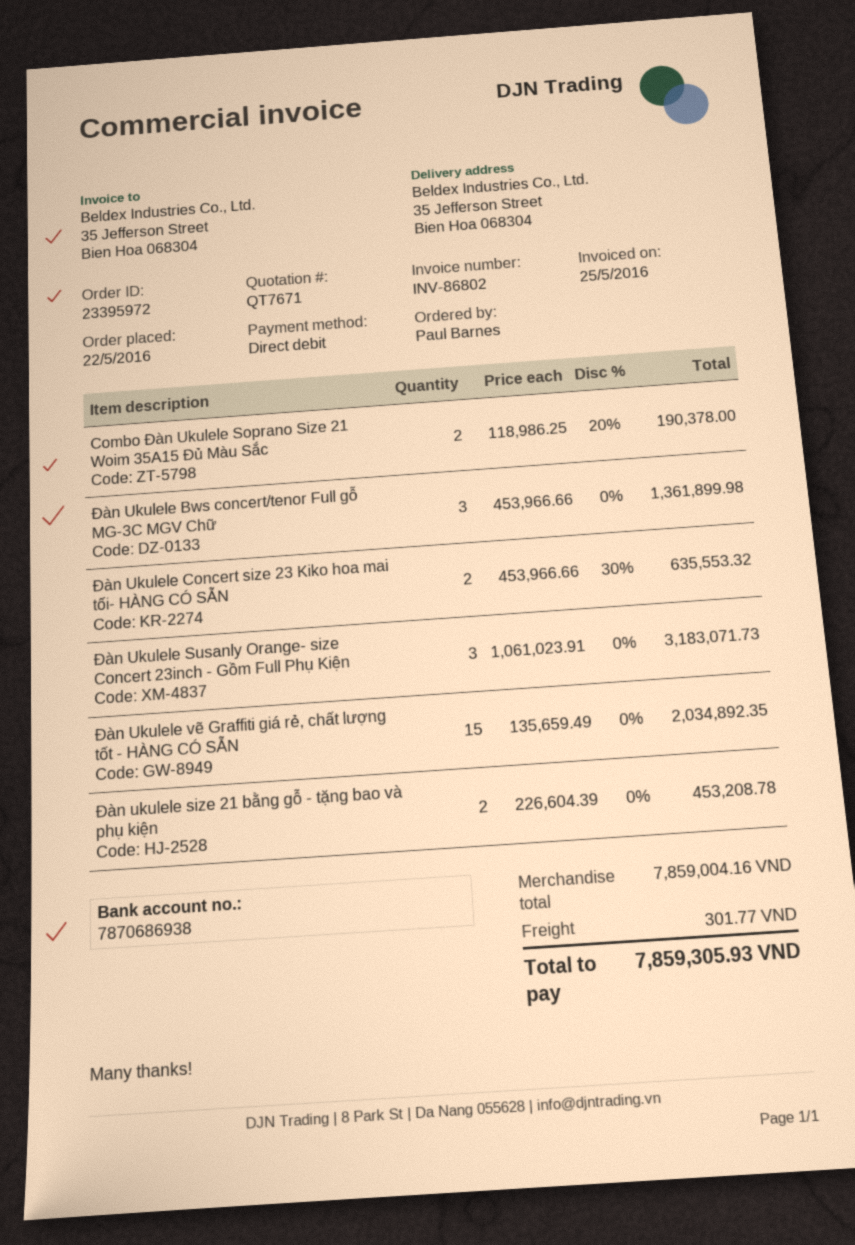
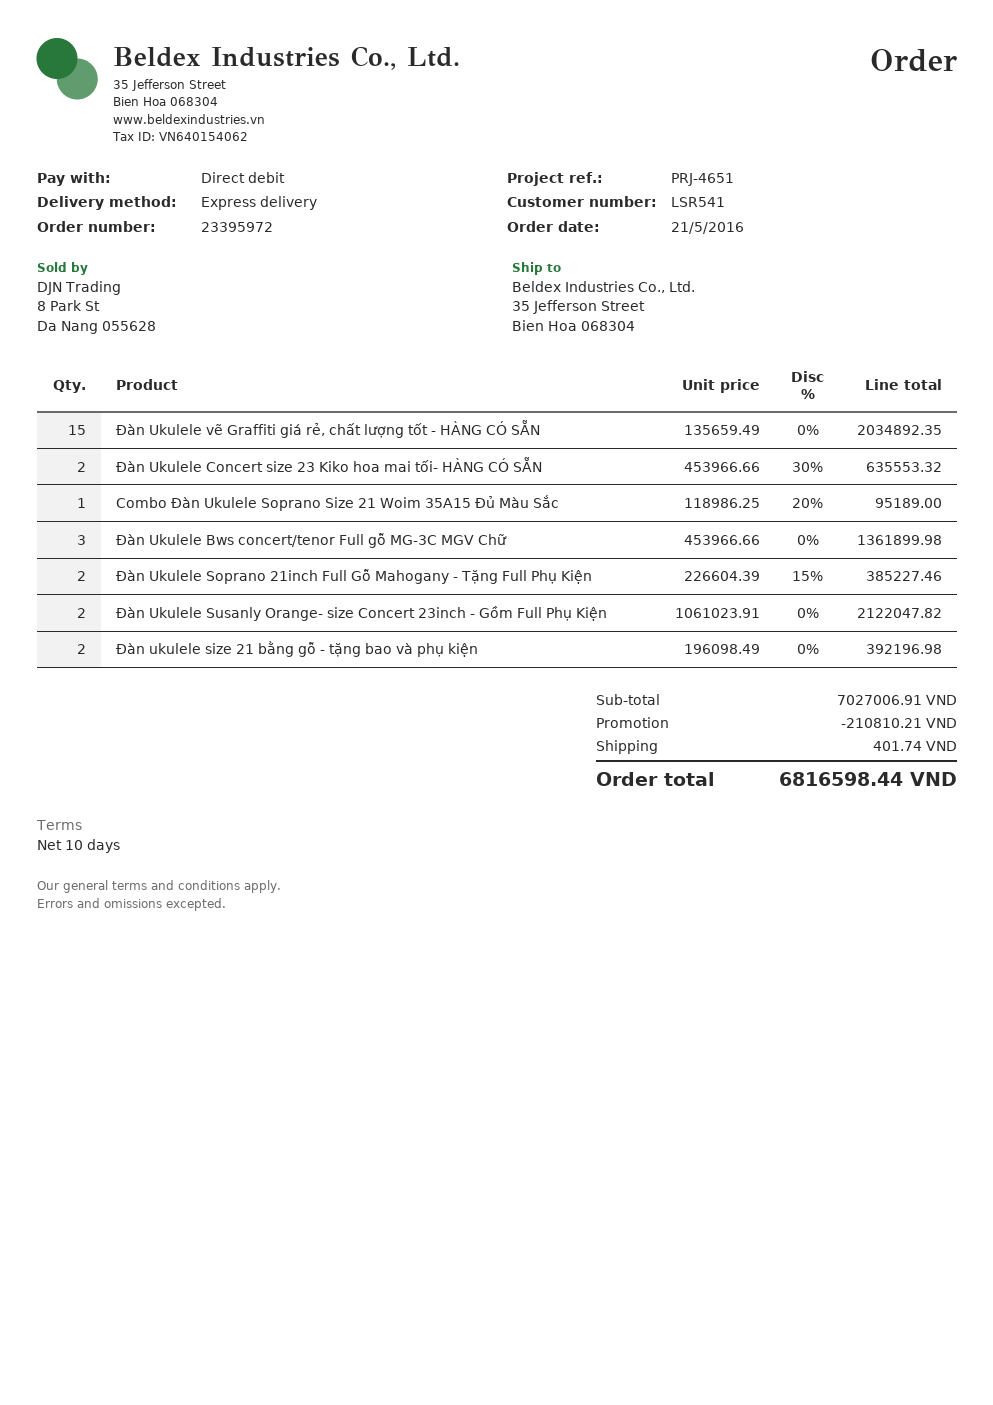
order date: 2016-05-22 -> 2016-05-21
Combo Đàn Ukulele Soprano Size 21 Woim 35A15 Đủ Màu Sắc: 2 x 118986.25 - 20% = 190378.00 -> 1 x 118986.25 - 20% = 95189.00
Đàn Ukulele Susanly Orange- size Concert 23inch - Gồm Full Phụ Kiện: 3 x 1061023.91 = 3183071.73 -> 2 x 1061023.91 = 2122047.82
Đàn ukulele size 21 bằng gỗ - tặng bao và phụ kiện: 2 x 226604.39 = 453208.78 -> 2 x 196098.49 = 392196.98
Đàn Ukulele Soprano 21inch Full Gỗ Mahogany - Tặng Full Phụ Kiện: none -> 2 x 226604.39 - 15% = 385227.46
subtotal: 7859004.16 -> 7027006.91
discount: none -> 210810.21
shipping: 301.77 -> 401.74
total: 7859305.93 -> 6816598.44

